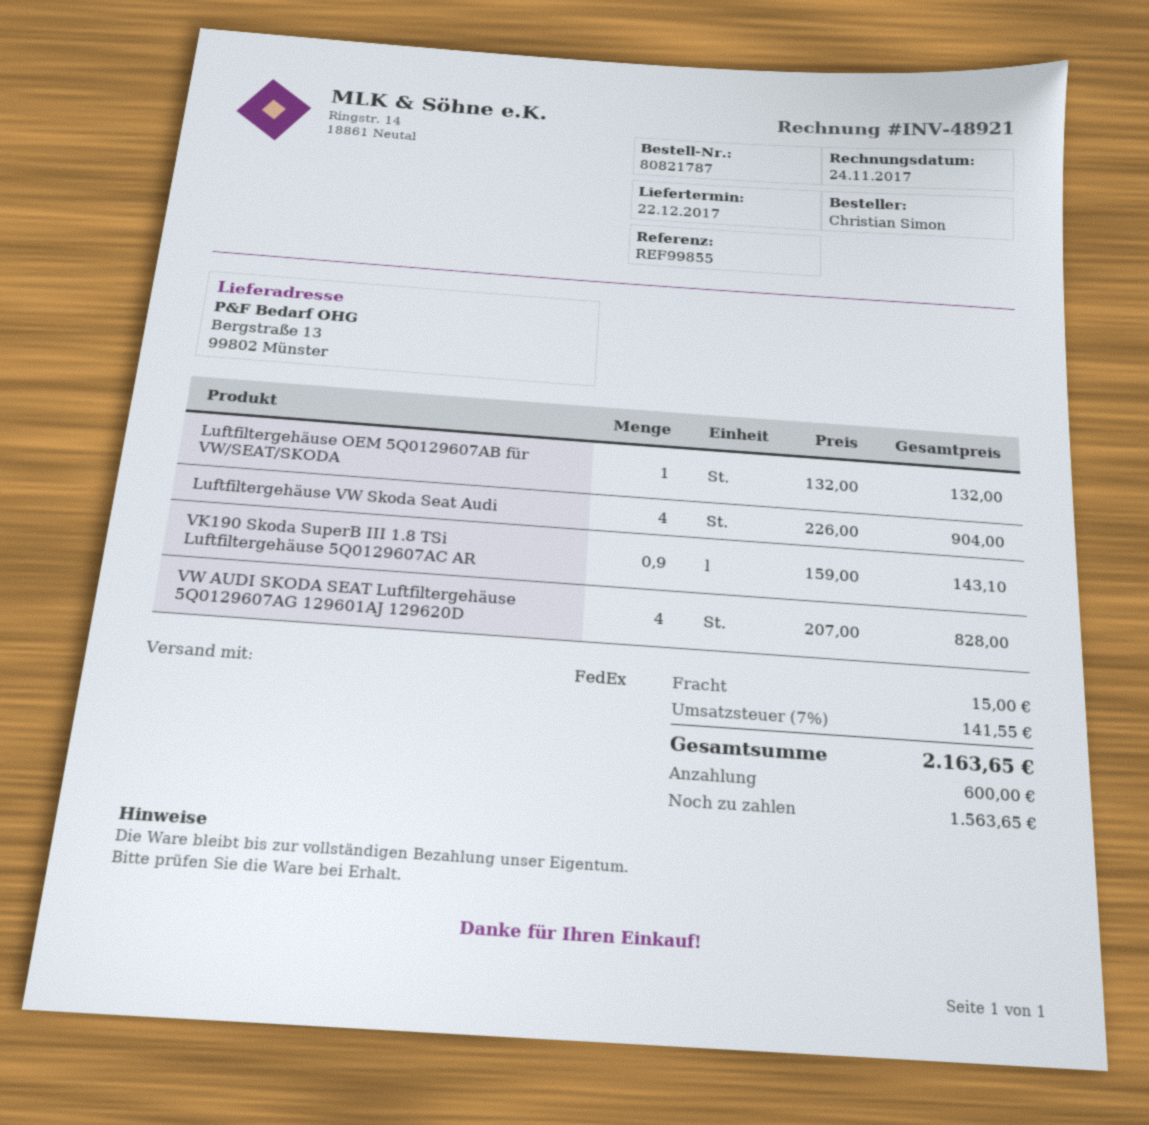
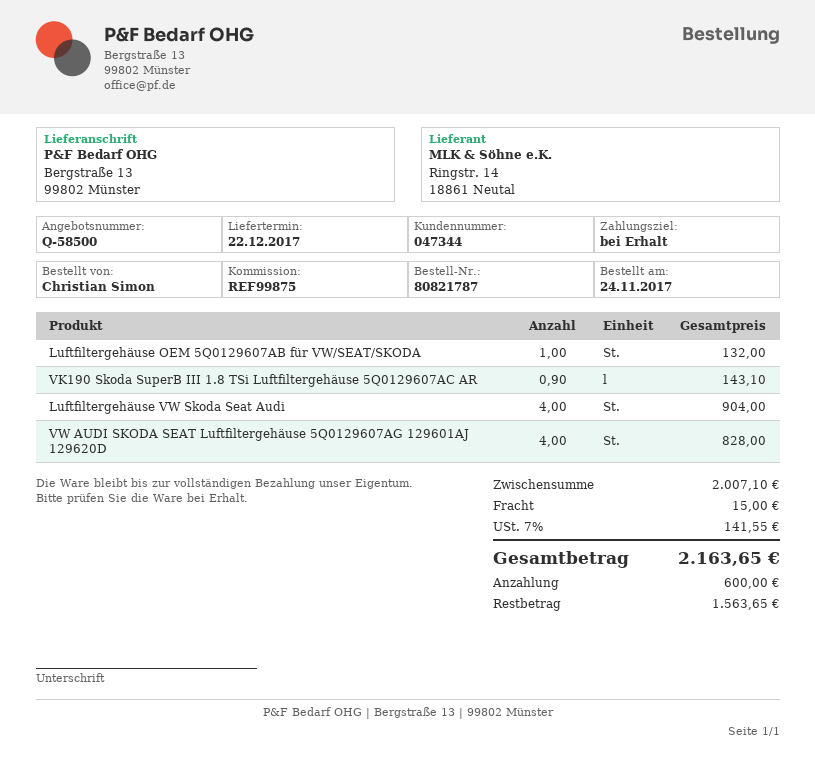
reference: REF99855 -> REF99875

